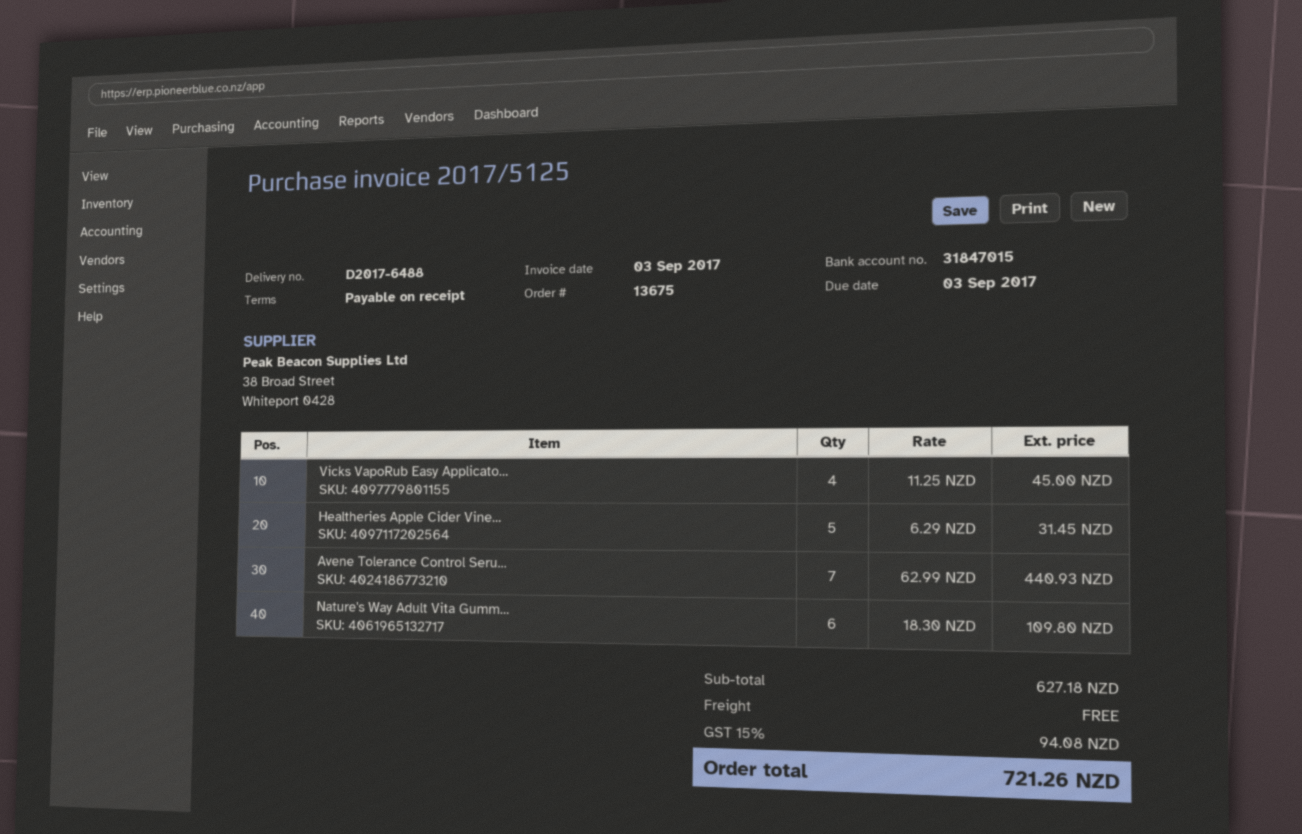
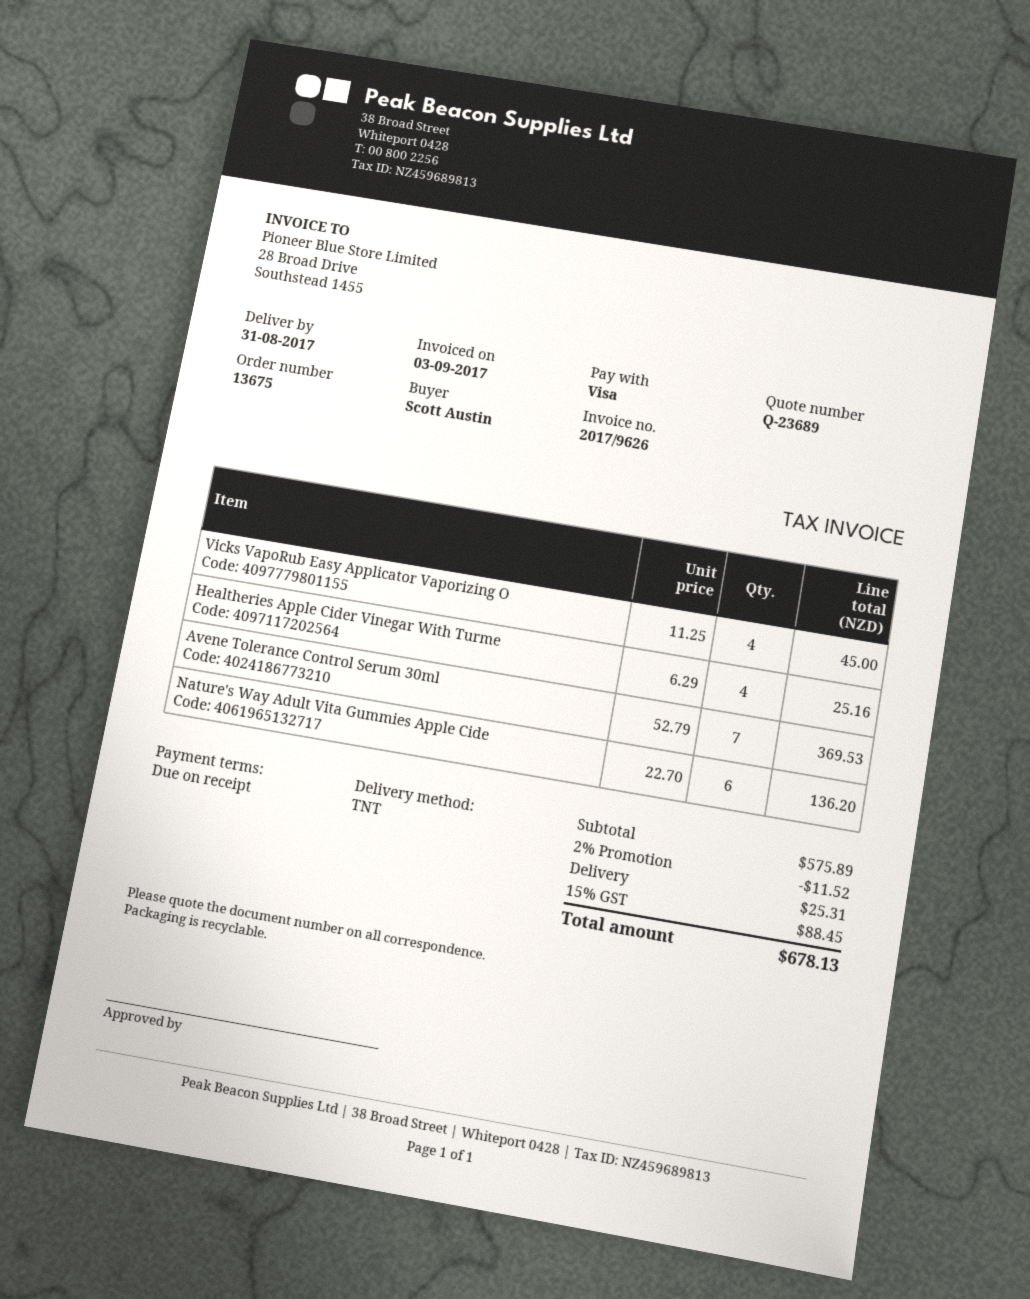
invoice number: 2017/5125 -> 2017/9626
Healtheries Apple Cider Vine...: 5 x 6.29 = 31.45 -> 4 x 6.29 = 25.16
Avene Tolerance Control Seru...: 7 x 62.99 = 440.93 -> 7 x 52.79 = 369.53
Nature's Way Adult Vita Gumm...: 6 x 18.30 = 109.80 -> 6 x 22.70 = 136.20
subtotal: 627.18 -> 575.89
discount: none -> 2% = 11.52
shipping: 0.00 -> 25.31
tax: 15% = 94.08 -> 15% = 88.45
total: 721.26 -> 678.13

